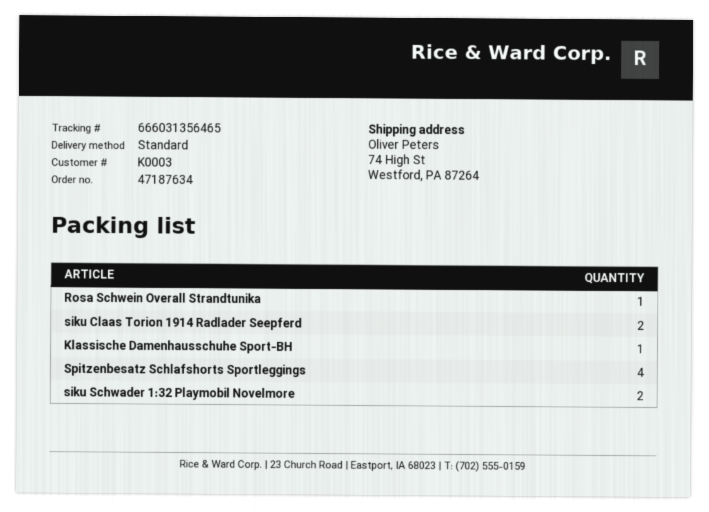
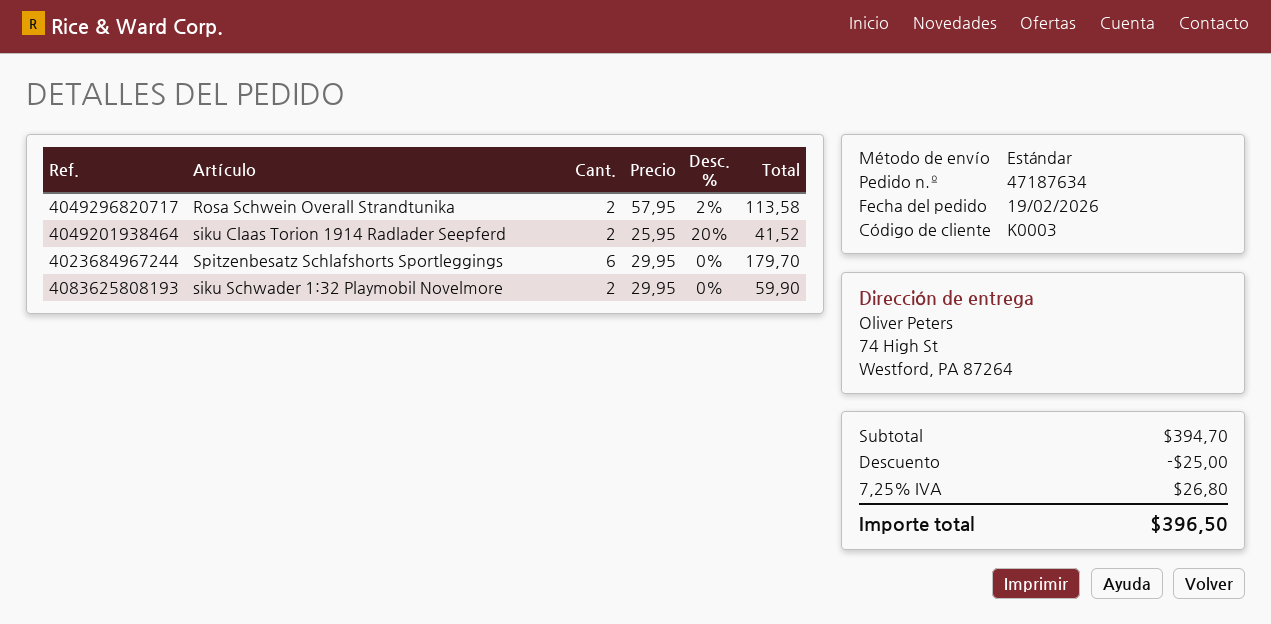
Rosa Schwein Overall Strandtunika: 1 -> 2
Klassische Damenhausschuhe Sport-BH: 1 -> none
Spitzenbesatz Schlafshorts Sportleggings: 4 -> 6

